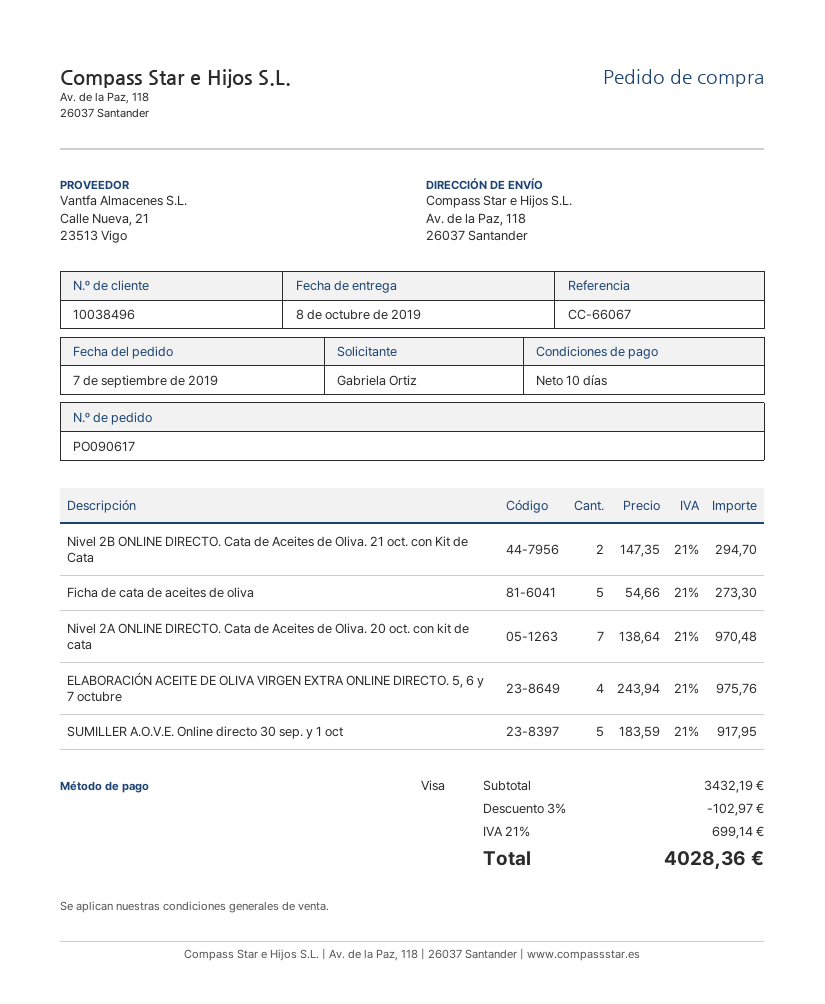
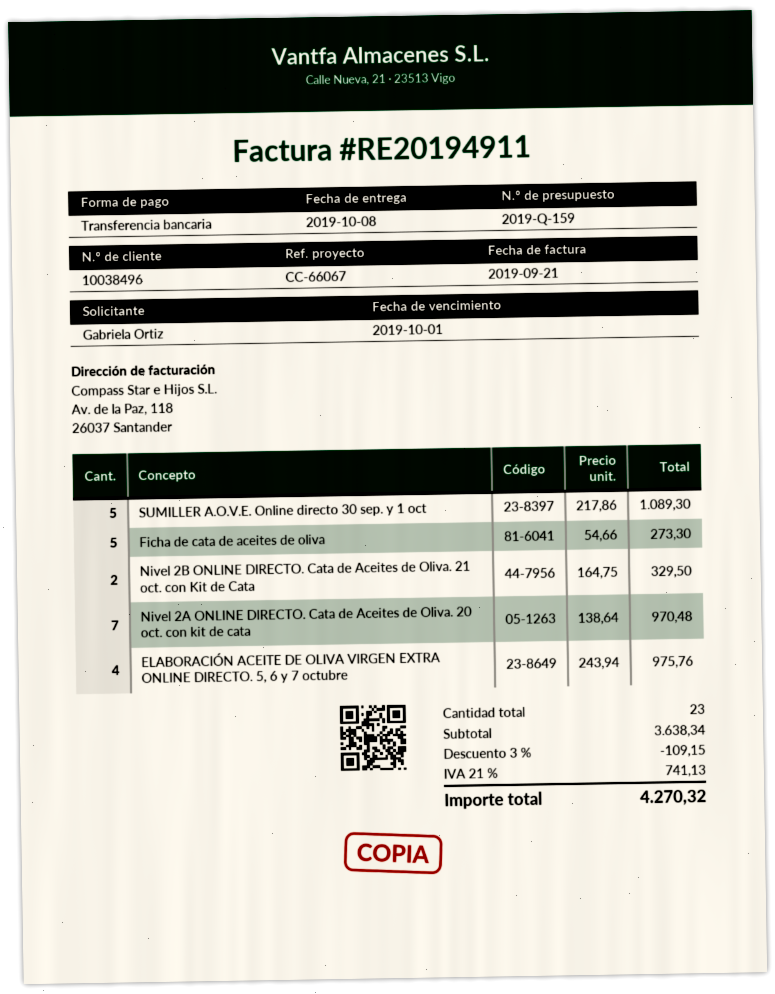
payment method: Visa -> bank transfer
Nivel 2B ONLINE DIRECTO. Cata de Aceites de Oliva. 21 oct. con Kit de Cata: 2 x 147.35 = 294.70 -> 2 x 164.75 = 329.50
SUMILLER A.O.V.E. Online directo 30 sep. y 1 oct: 5 x 183.59 = 917.95 -> 5 x 217.86 = 1089.30
subtotal: 3432.19 -> 3638.34
discount: 3% = 102.97 -> 3% = 109.15
tax: 21% = 699.14 -> 21% = 741.13
total: 4028.36 -> 4270.32

